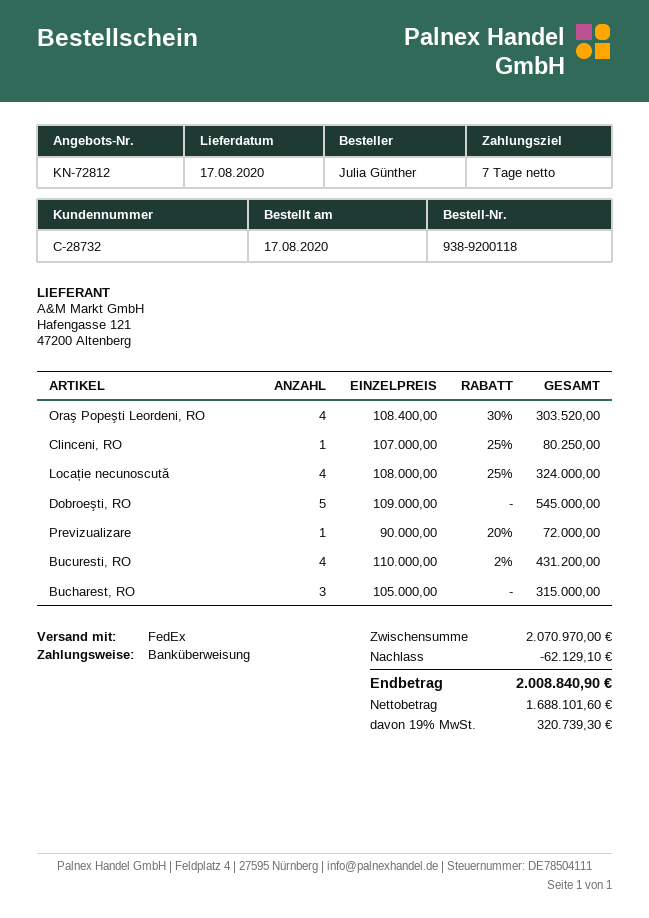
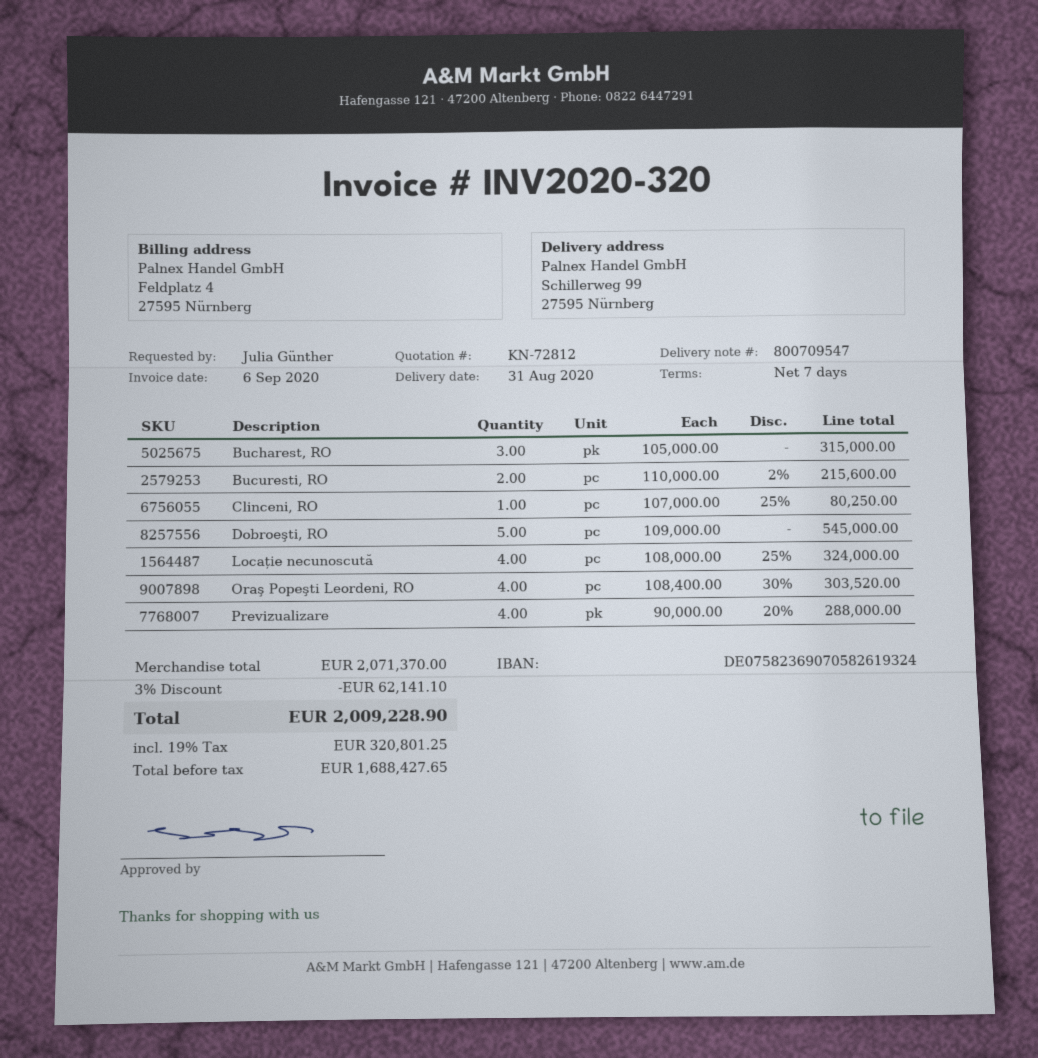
delivery date: 2020-08-17 -> 2020-08-31
Previzualizare: 1 x 90000.00 - 20% = 72000.00 -> 4 x 90000.00 - 20% = 288000.00
Bucuresti, RO: 4 x 110000.00 - 2% = 431200.00 -> 2 x 110000.00 - 2% = 215600.00
subtotal: 2070970.00 -> 2071370.00
discount: 62129.10 -> 62141.10
net: 1688101.60 -> 1688427.65
tax: 19% = 320739.30 -> 19% = 320801.25
total: 2008840.90 -> 2009228.90

